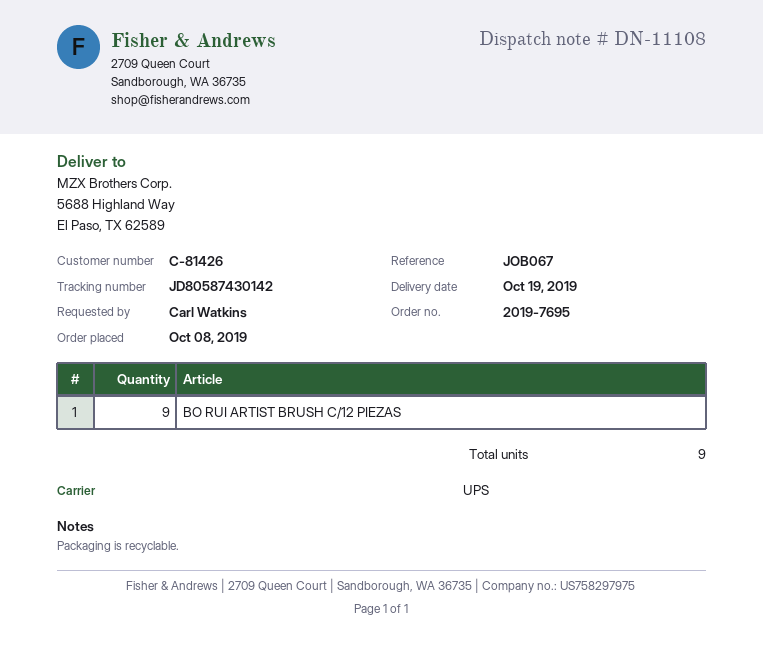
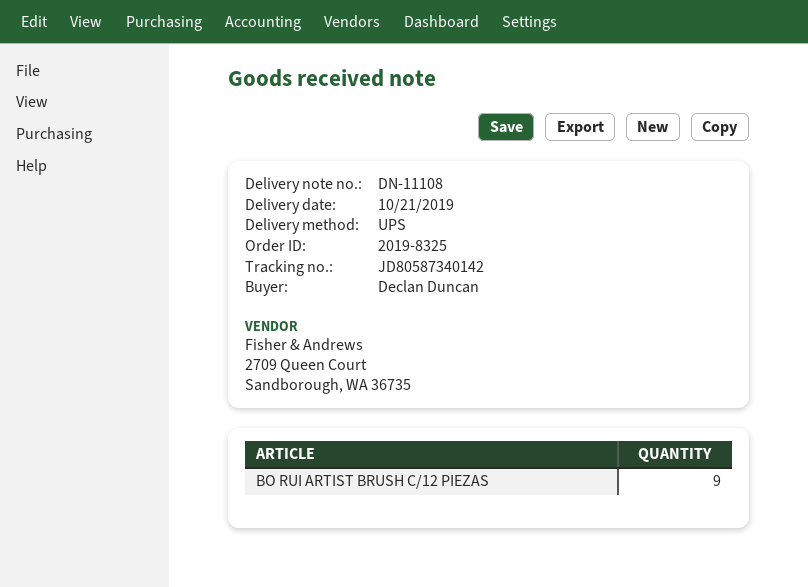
order number: 2019-7695 -> 2019-8325
delivery date: 2019-10-19 -> 2019-10-21
ordered by: Carl Watkins -> Declan Duncan
tracking number: JD80587430142 -> JD80587340142

